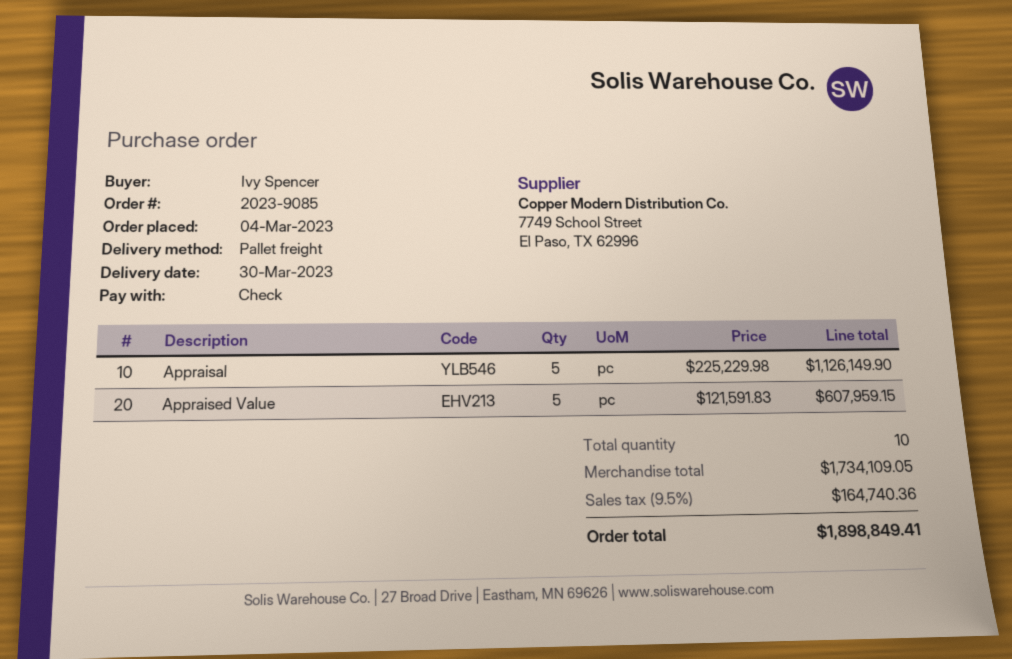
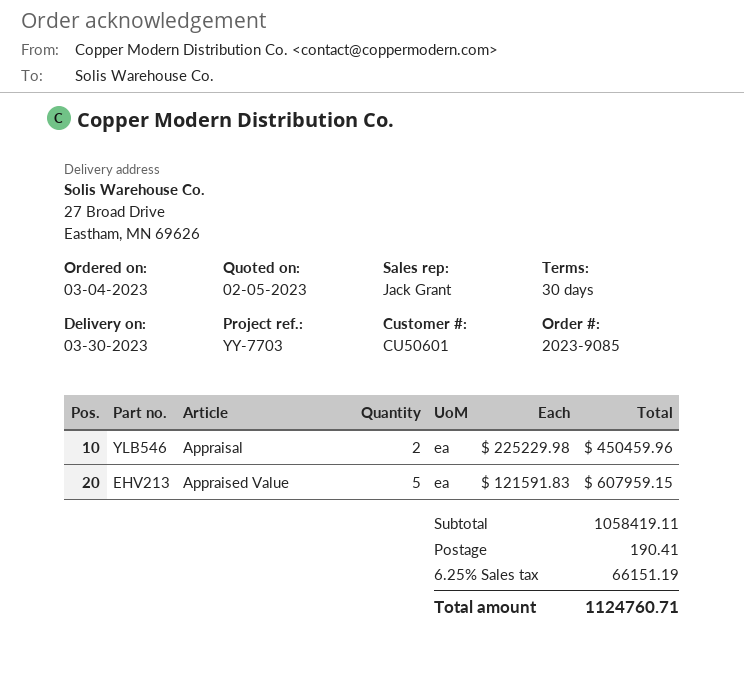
Appraisal: 5 x 225229.98 = 1126149.90 -> 2 x 225229.98 = 450459.96
subtotal: 1734109.05 -> 1058419.11
shipping: none -> 190.41
tax: 9.5% = 164740.36 -> 6.25% = 66151.19
total: 1898849.41 -> 1124760.71

